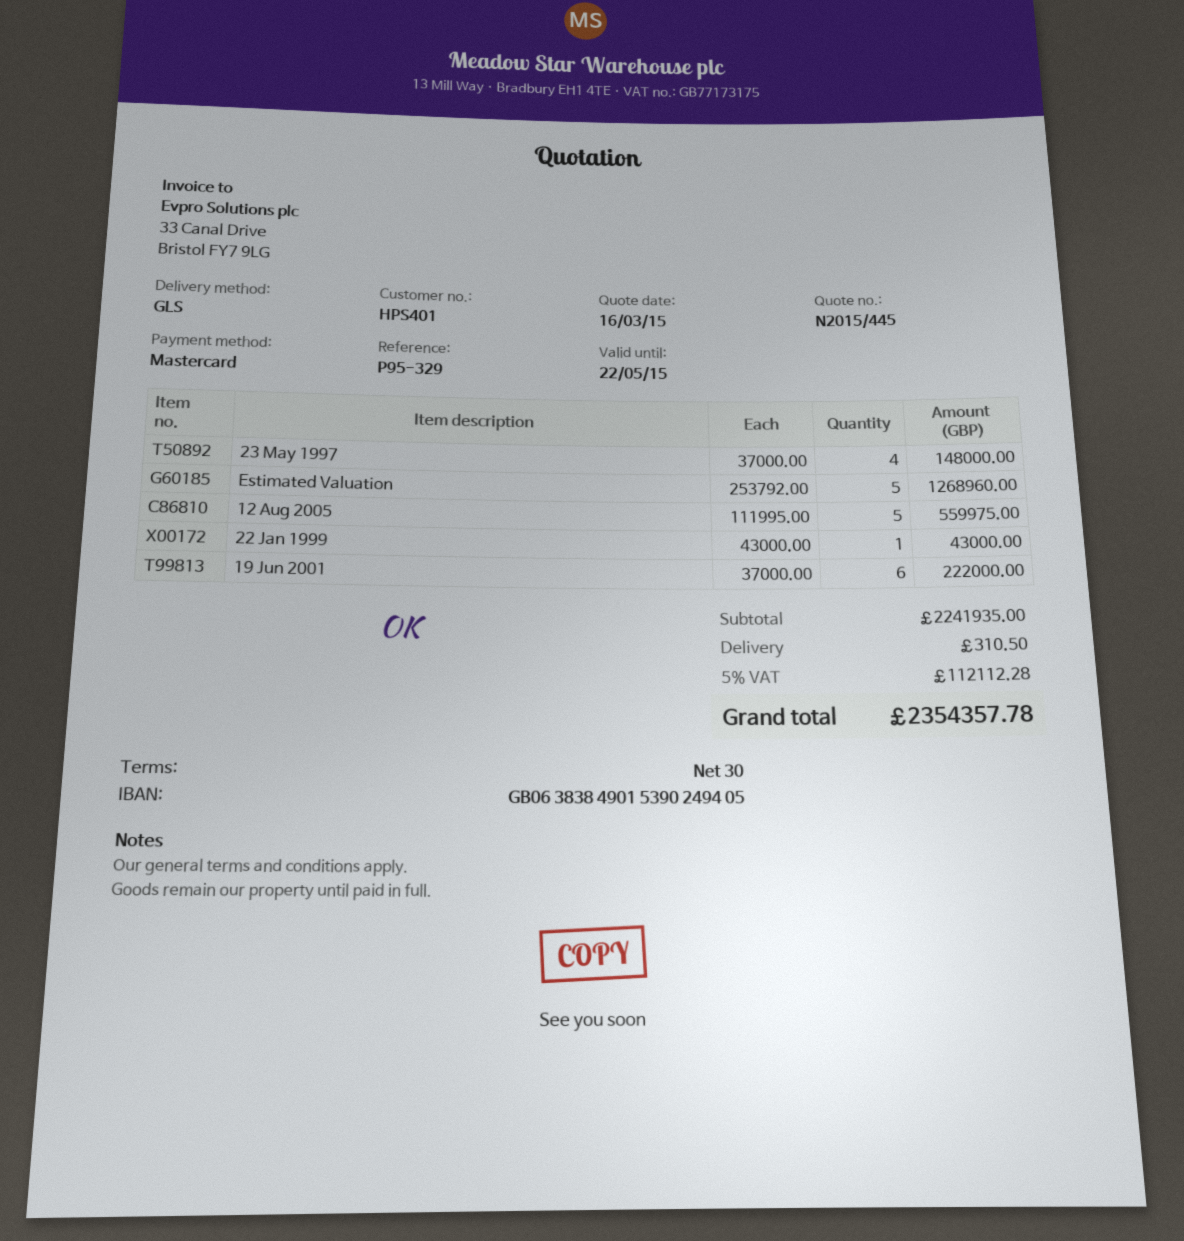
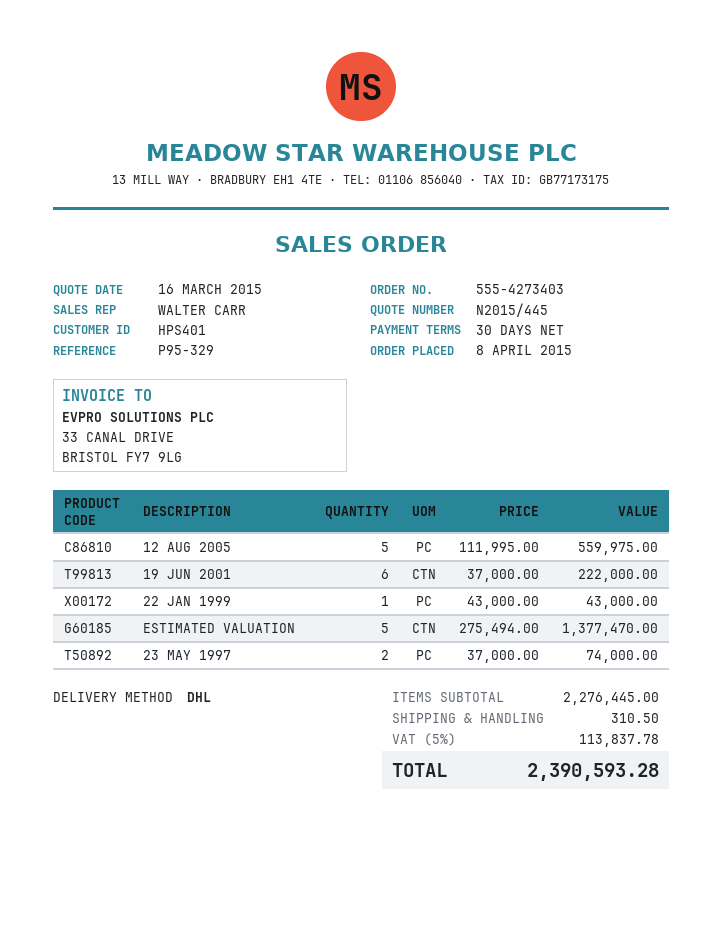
shipping method: GLS -> DHL
23 May 1997: 4 x 37000.00 = 148000.00 -> 2 x 37000.00 = 74000.00
Estimated Valuation: 5 x 253792.00 = 1268960.00 -> 5 x 275494.00 = 1377470.00
subtotal: 2241935.00 -> 2276445.00
tax: 5% = 112112.28 -> 5% = 113837.78
total: 2354357.78 -> 2390593.28

